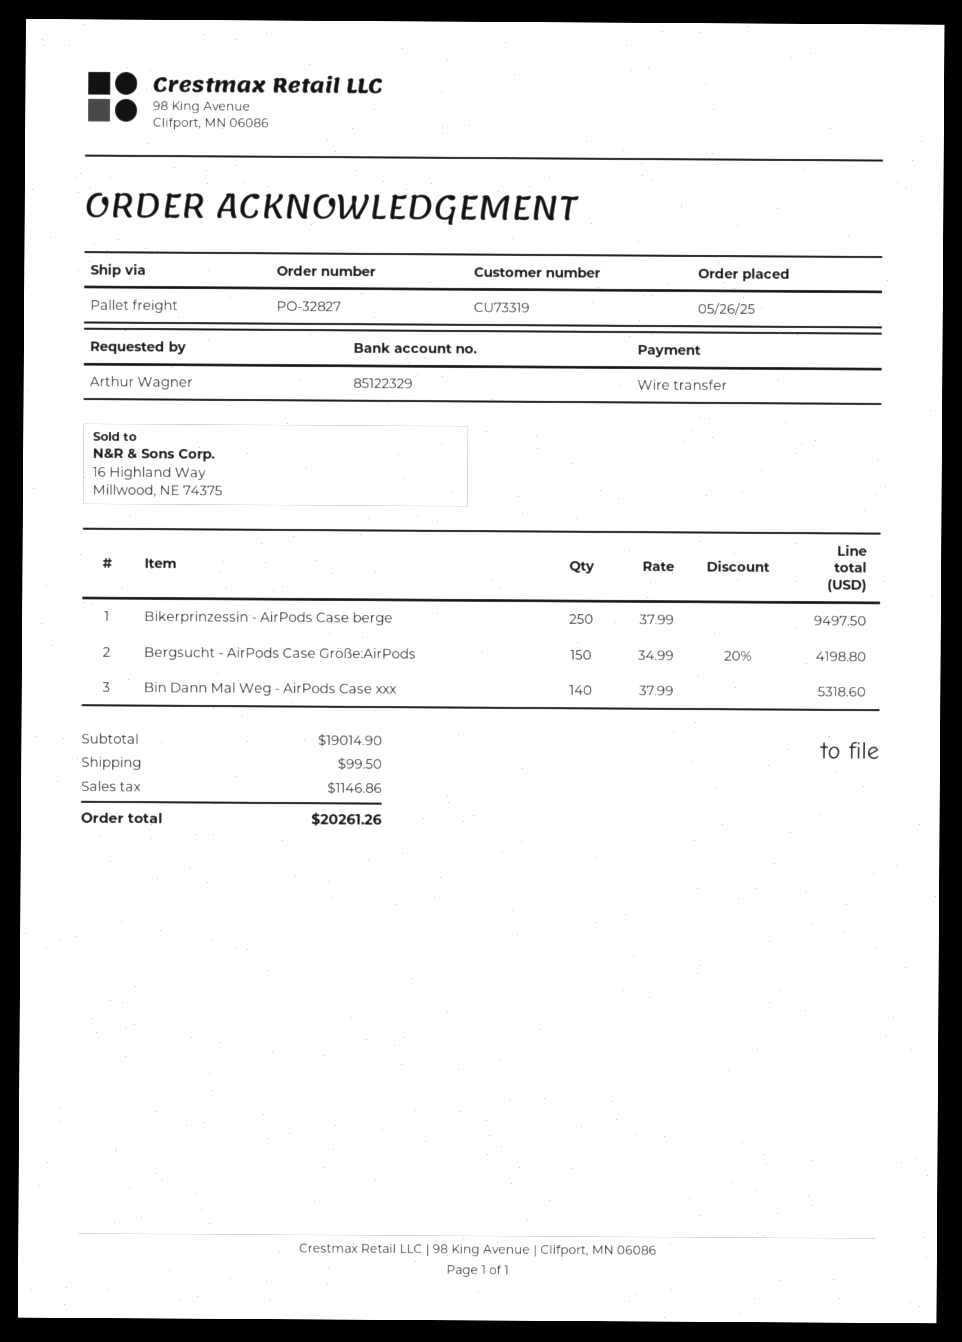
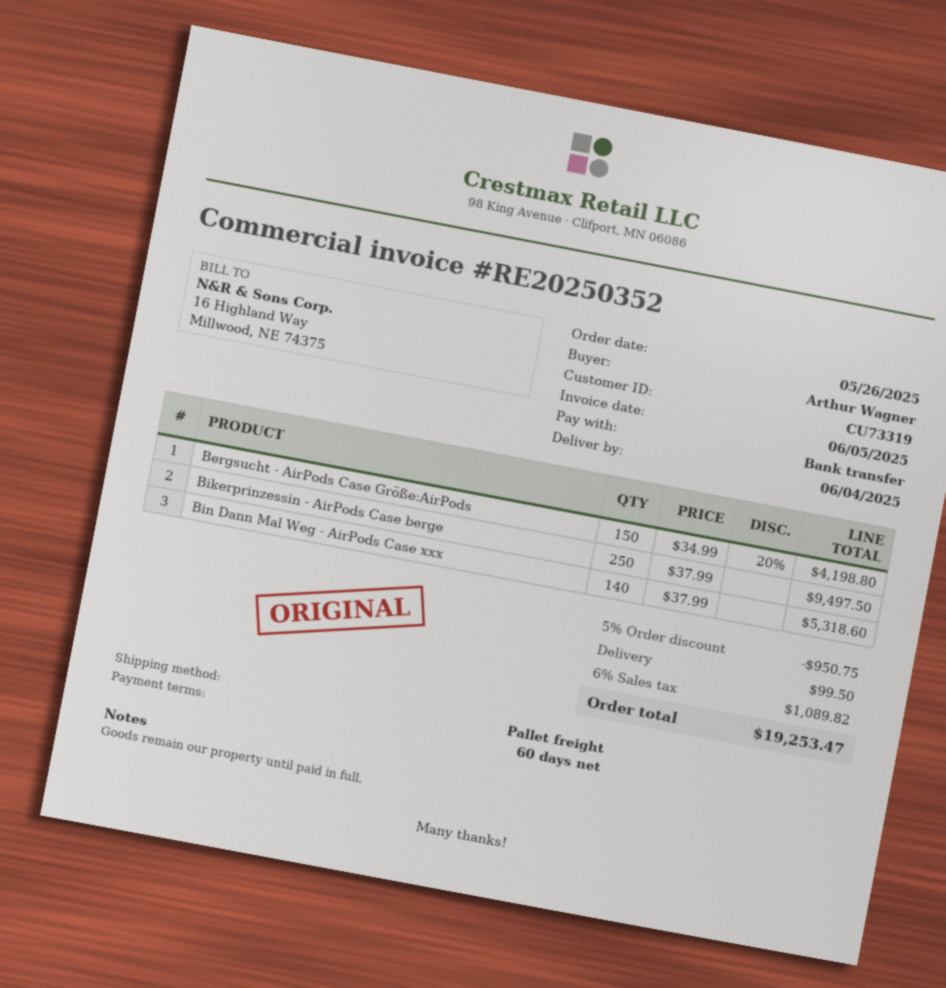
discount: none -> 5% = 950.75
tax: 1146.86 -> 1089.82
total: 20261.26 -> 19253.47

